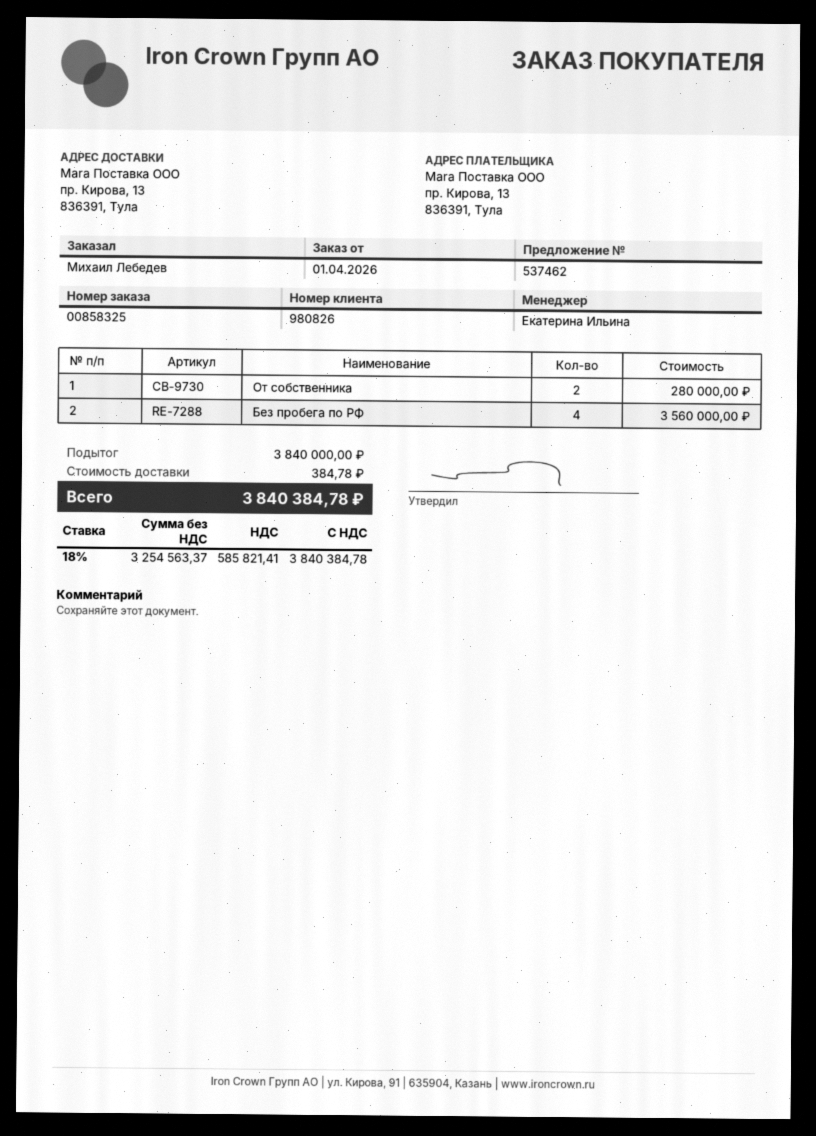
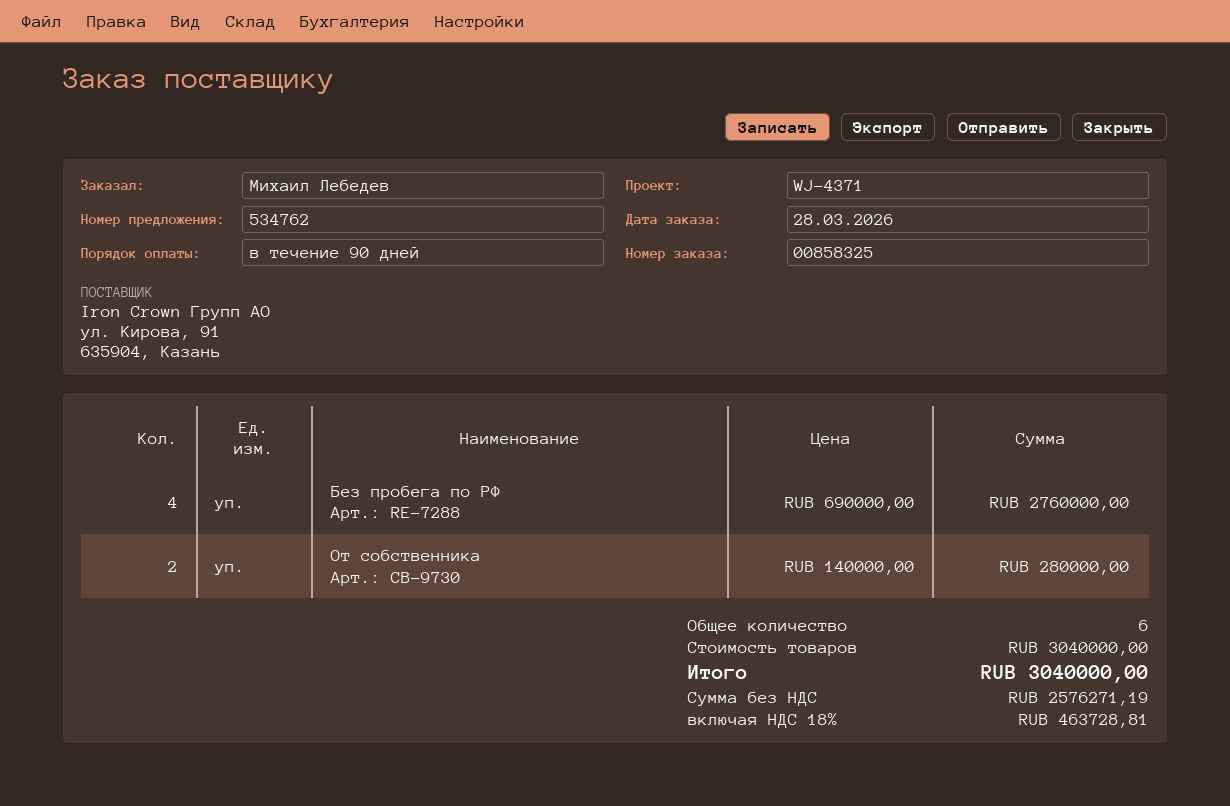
quote number: 537462 -> 534762
order date: 2026-04-01 -> 2026-03-28
Без пробега по РФ: 4 for 3560000.00 -> 4 for 2760000.00
subtotal: 3840000.00 -> 3040000.00
shipping: 384.78 -> none
net: 3254563.37 -> 2576271.19
tax: 18% = 585821.41 -> 18% = 463728.81
total: 3840384.78 -> 3040000.00

